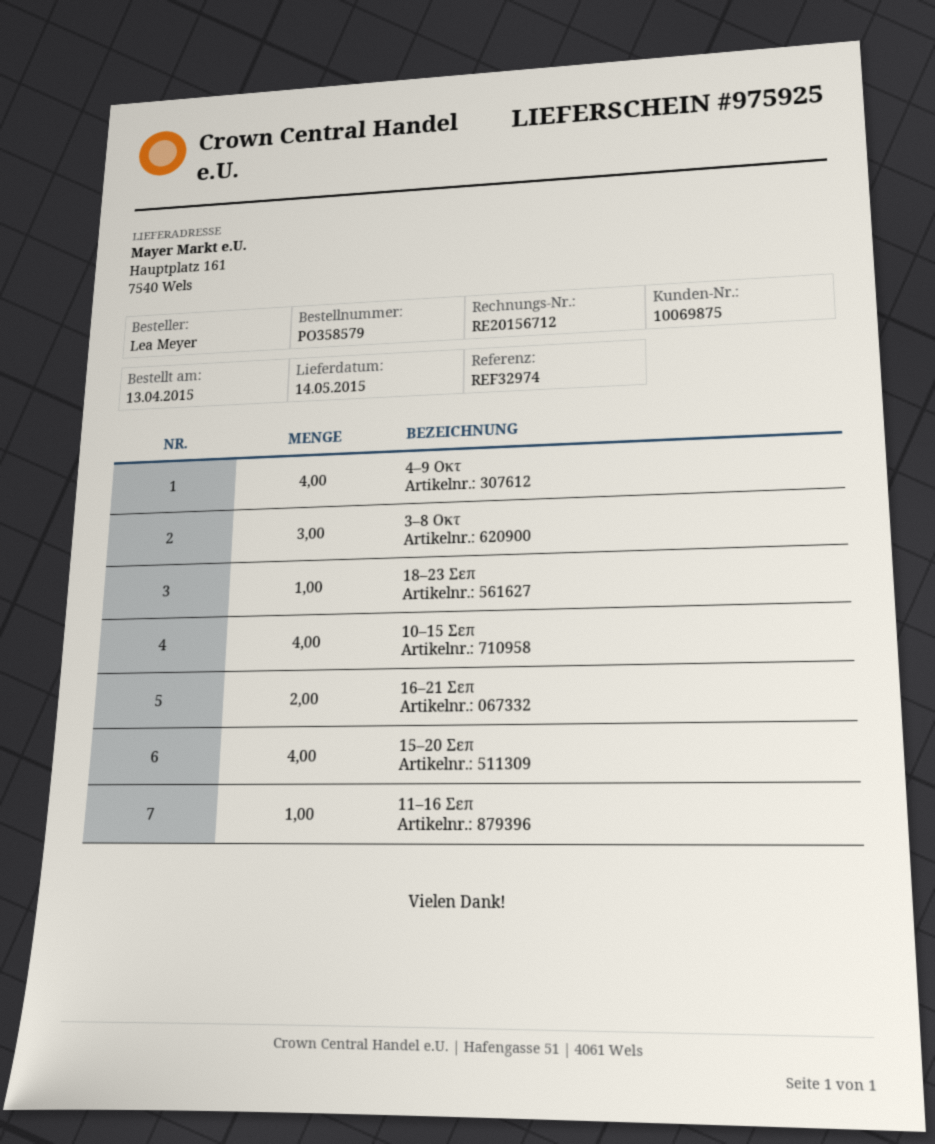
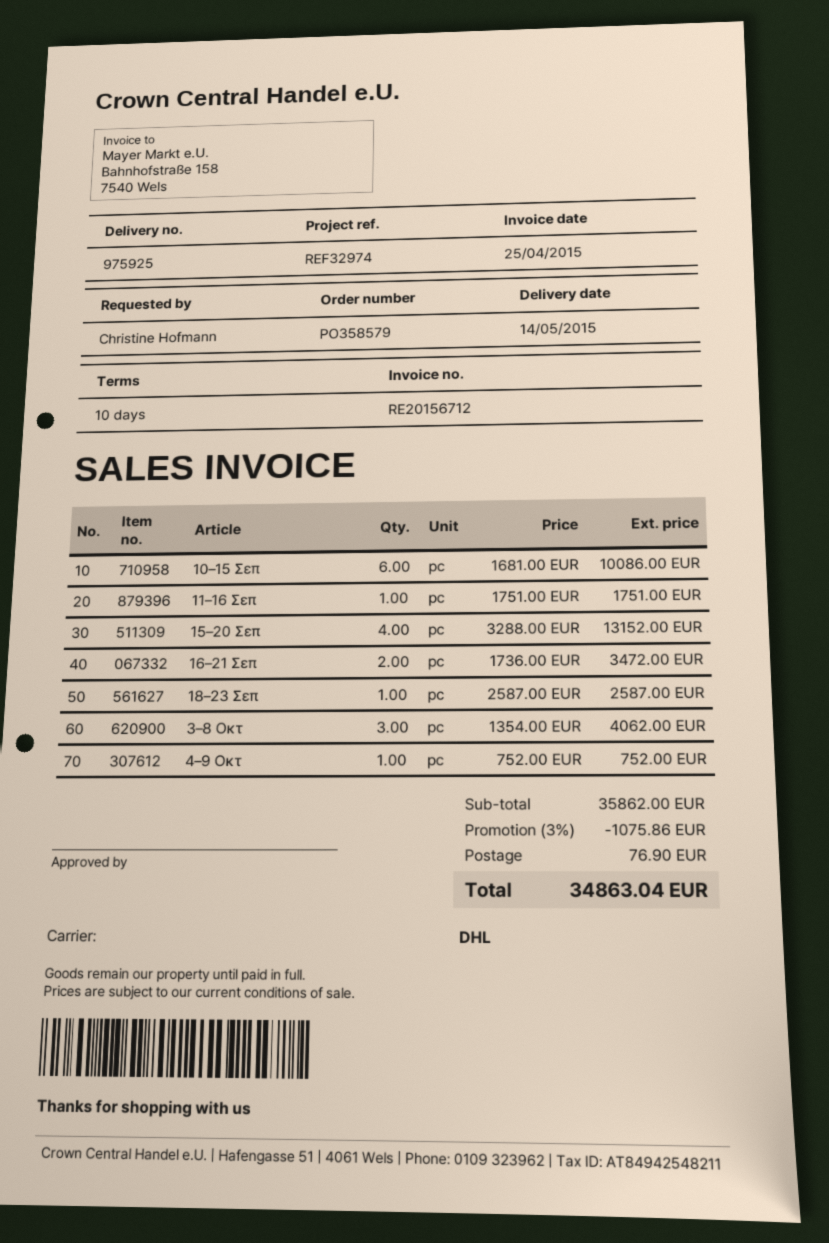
ordered by: Lea Meyer -> Christine Hofmann
4–9 Οκτ: 4 -> 1
10–15 Σεπ: 4 -> 6

